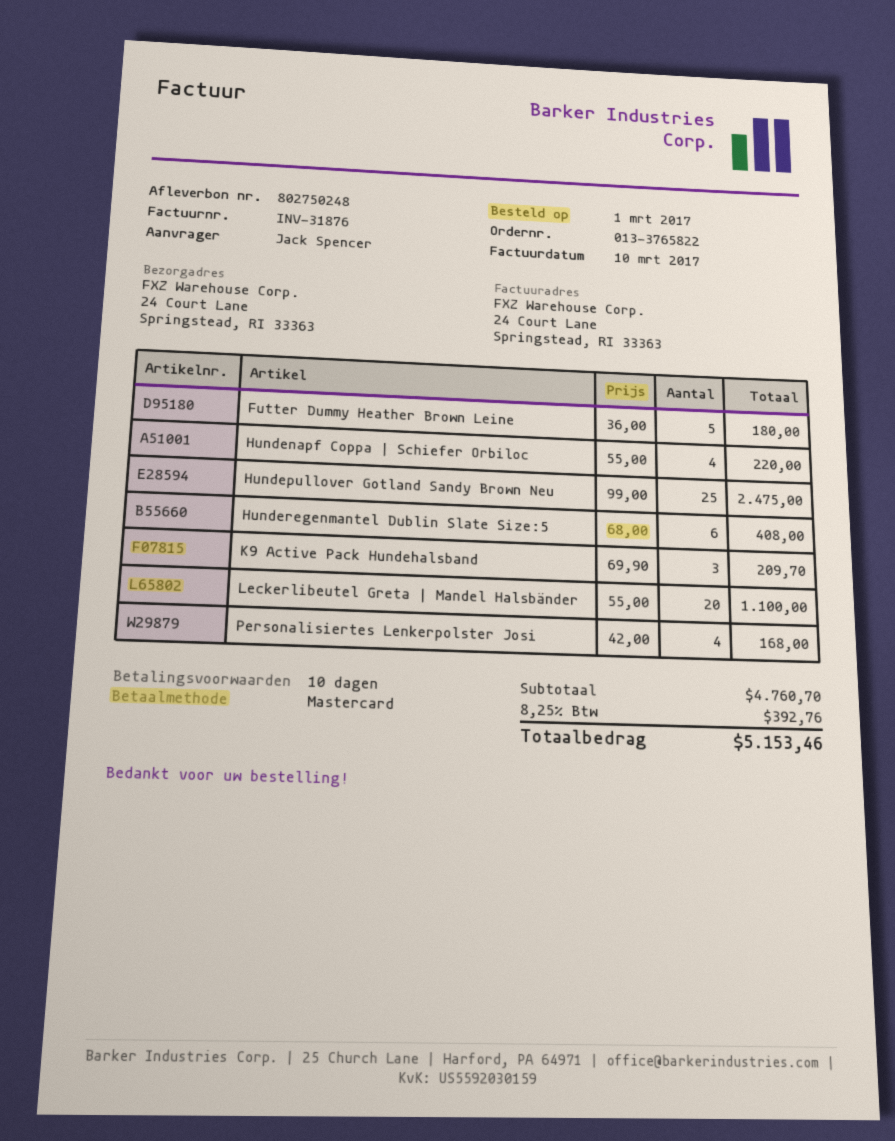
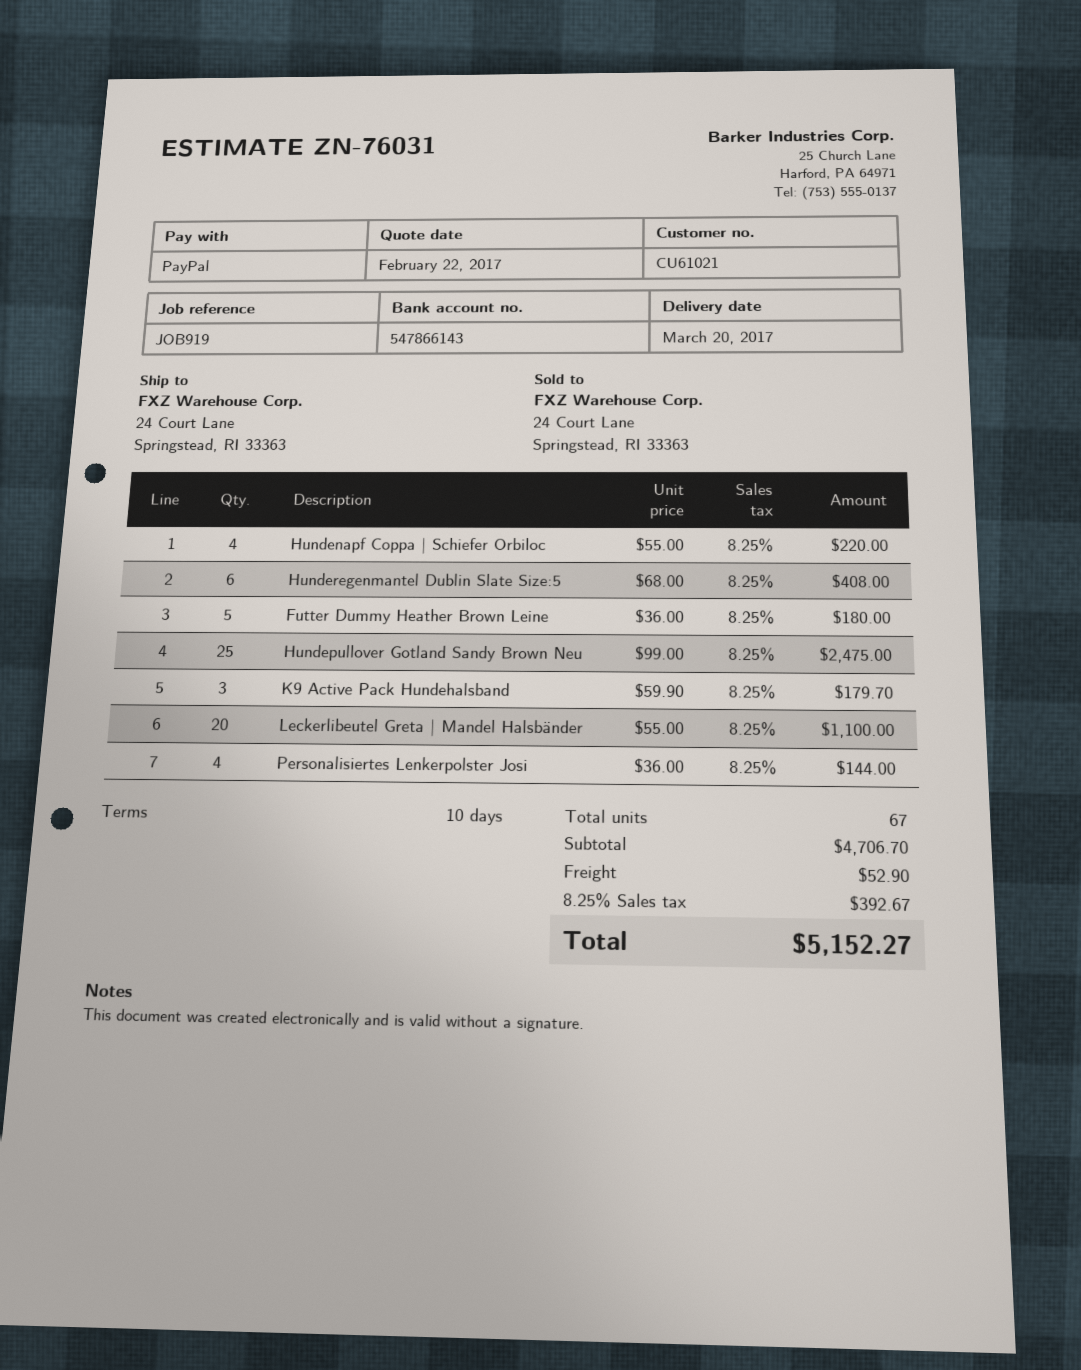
payment method: Mastercard -> PayPal
K9 Active Pack Hundehalsband: 3 x 69.90 = 209.70 -> 3 x 59.90 = 179.70
Personalisiertes Lenkerpolster Josi: 4 x 42.00 = 168.00 -> 4 x 36.00 = 144.00
subtotal: 4760.70 -> 4706.70
shipping: none -> 52.90
tax: 8.25% = 392.76 -> 8.25% = 392.67
total: 5153.46 -> 5152.27

